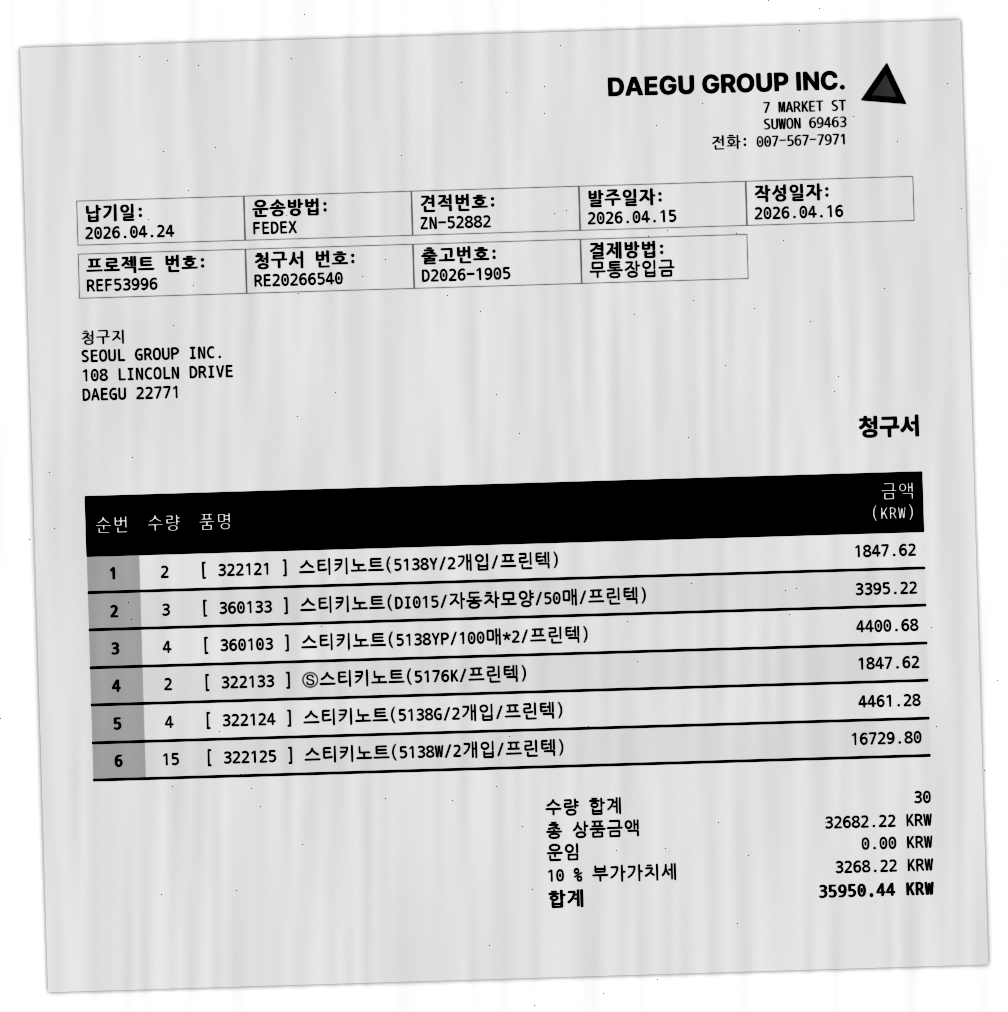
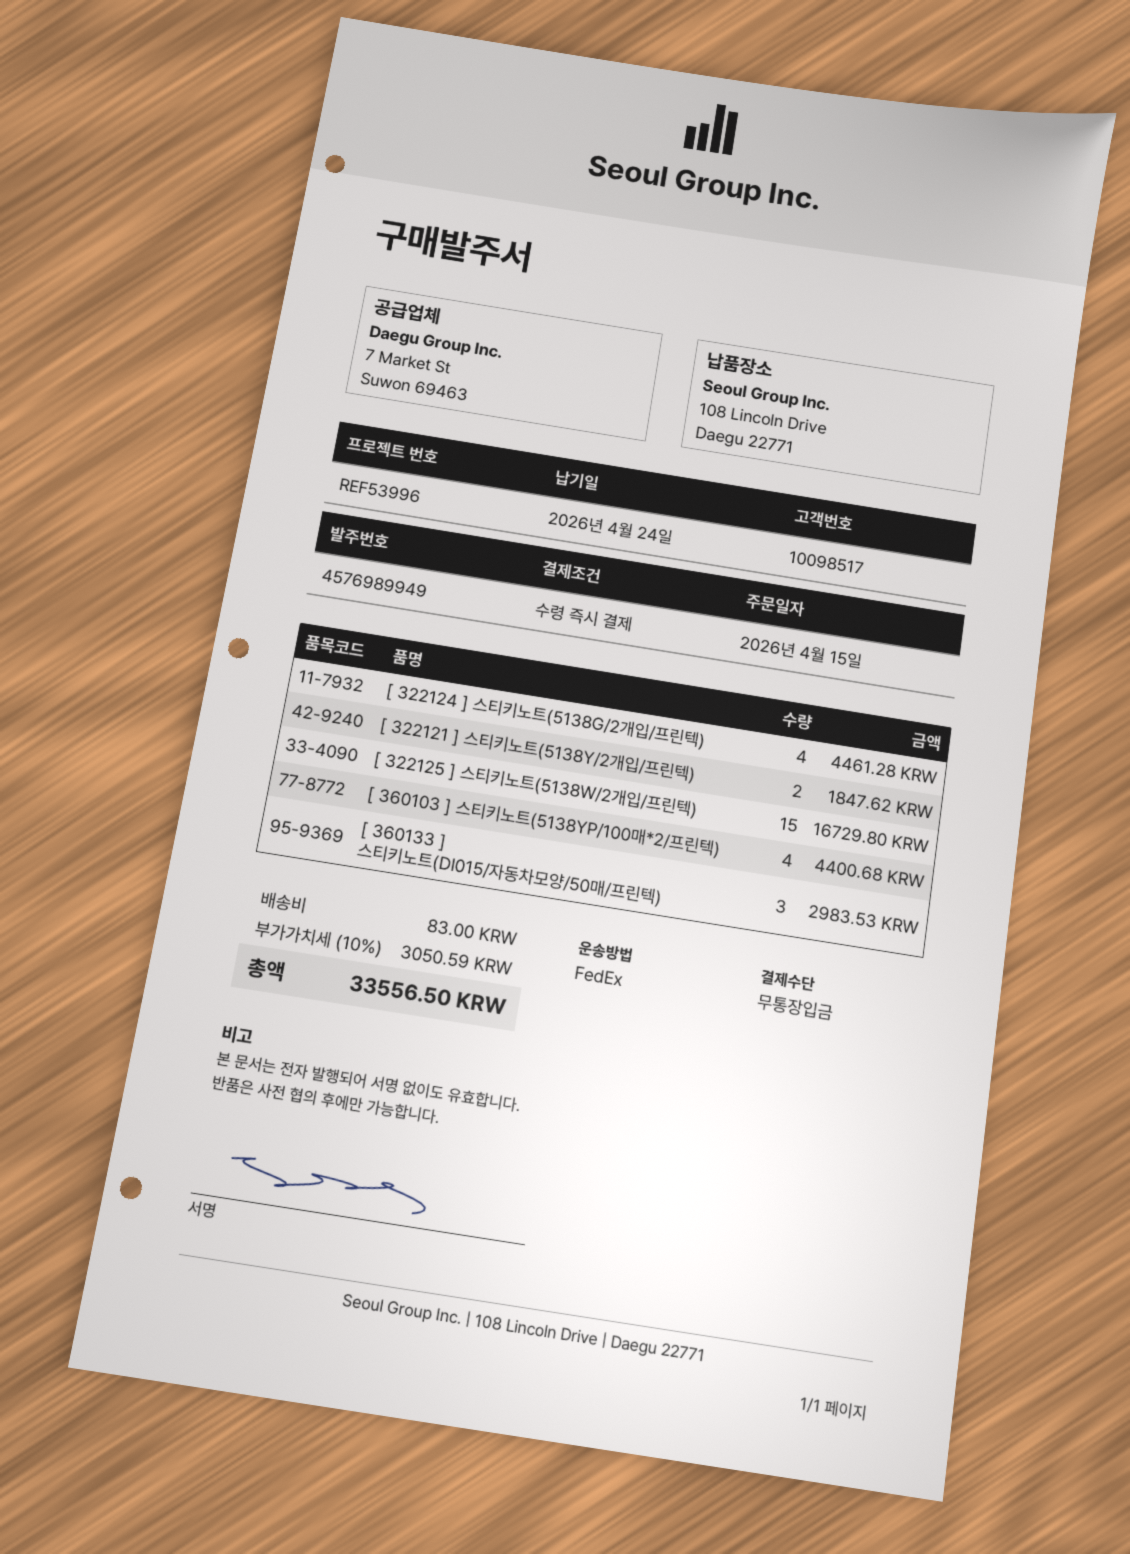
[ 360133 ] 스티키노트(DI015/자동차모양/50매/프린텍): 3 for 3395.22 -> 3 for 2983.53
[ 322133 ] Ⓢ스티키노트(5176K/프린텍): 2 for 1847.62 -> none
shipping: 0.00 -> 83.00
tax: 10% = 3268.22 -> 10% = 3050.59
total: 35950.44 -> 33556.50

